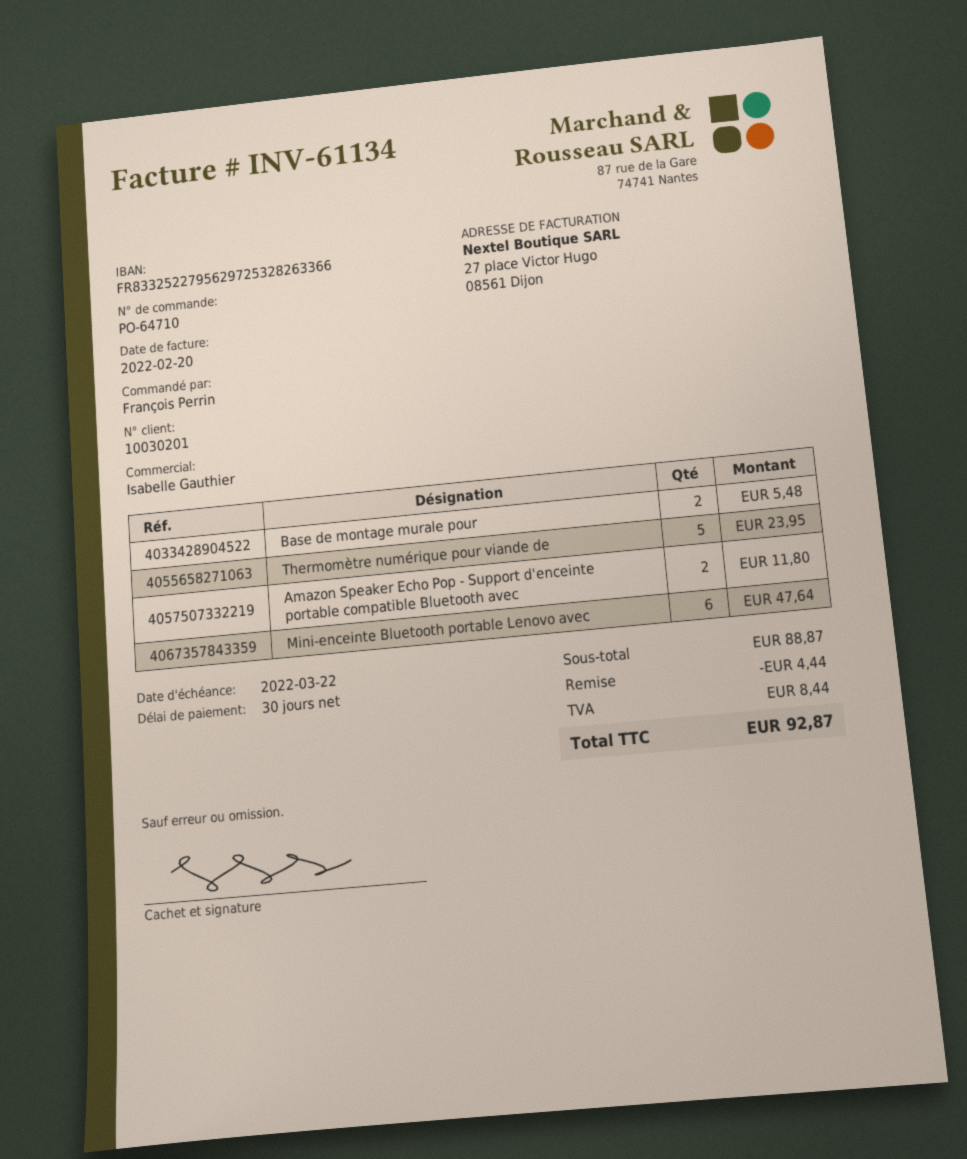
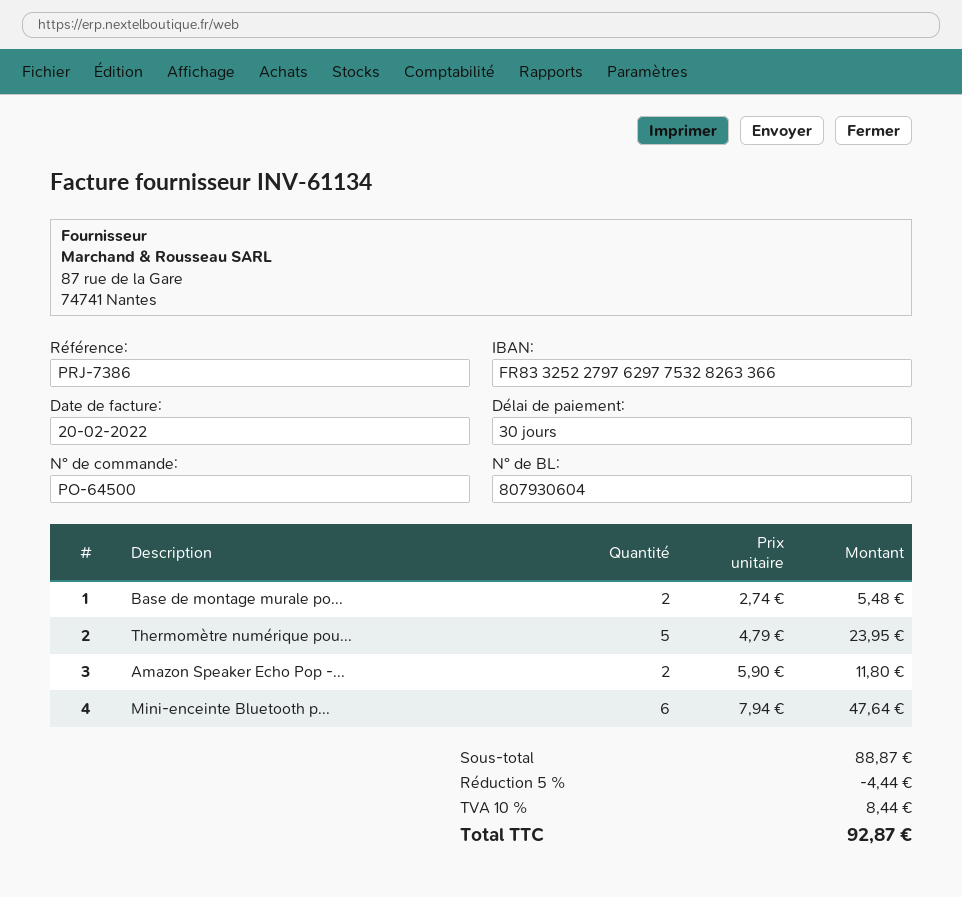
order number: PO-64710 -> PO-64500
bank account: FR8332522795629725328263366 -> FR8332522797629775328263366

